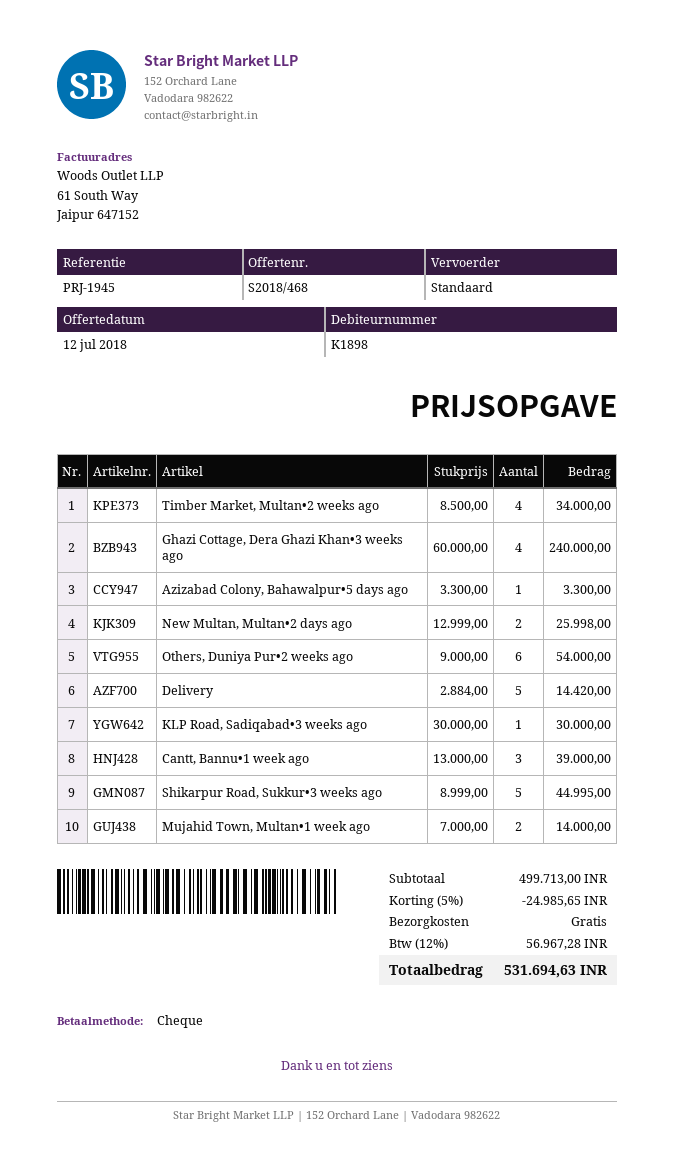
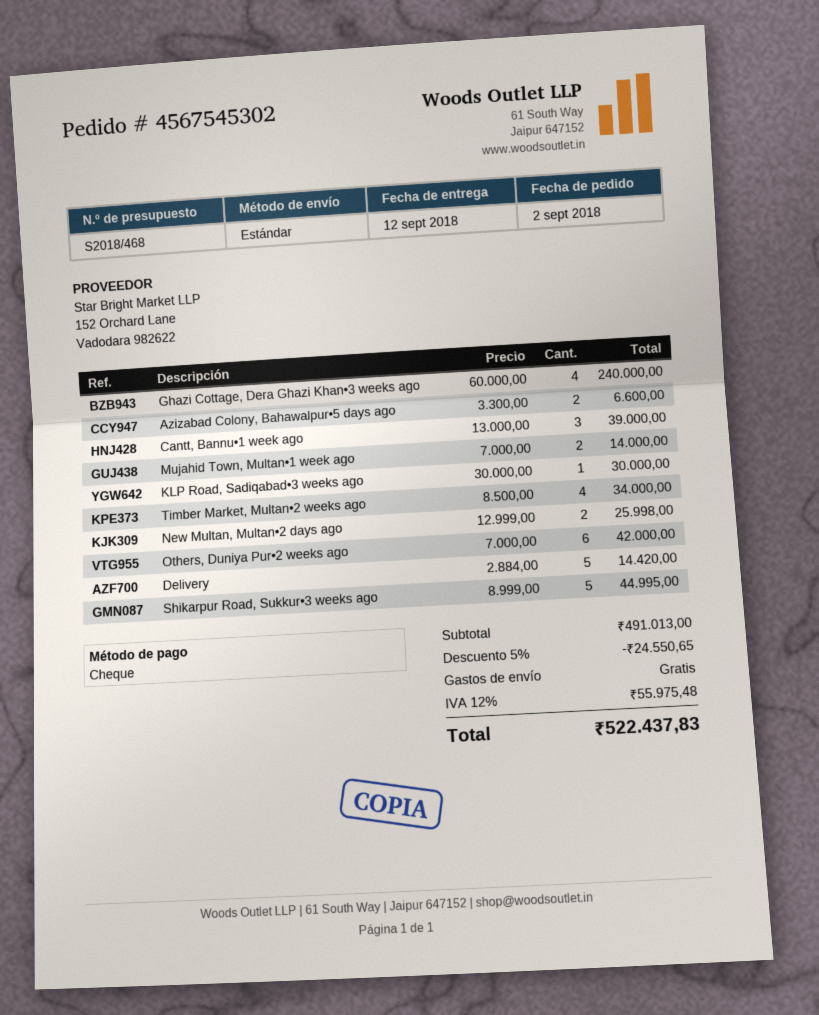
Azizabad Colony, Bahawalpur•5 days ago: 1 x 3300.00 = 3300.00 -> 2 x 3300.00 = 6600.00
Others, Duniya Pur•2 weeks ago: 6 x 9000.00 = 54000.00 -> 6 x 7000.00 = 42000.00
subtotal: 499713.00 -> 491013.00
discount: 5% = 24985.65 -> 5% = 24550.65
tax: 12% = 56967.28 -> 12% = 55975.48
total: 531694.63 -> 522437.83

